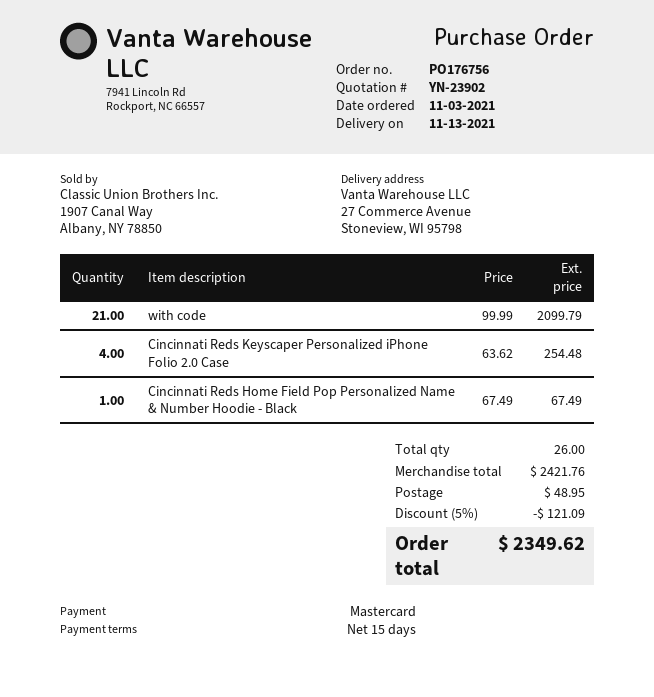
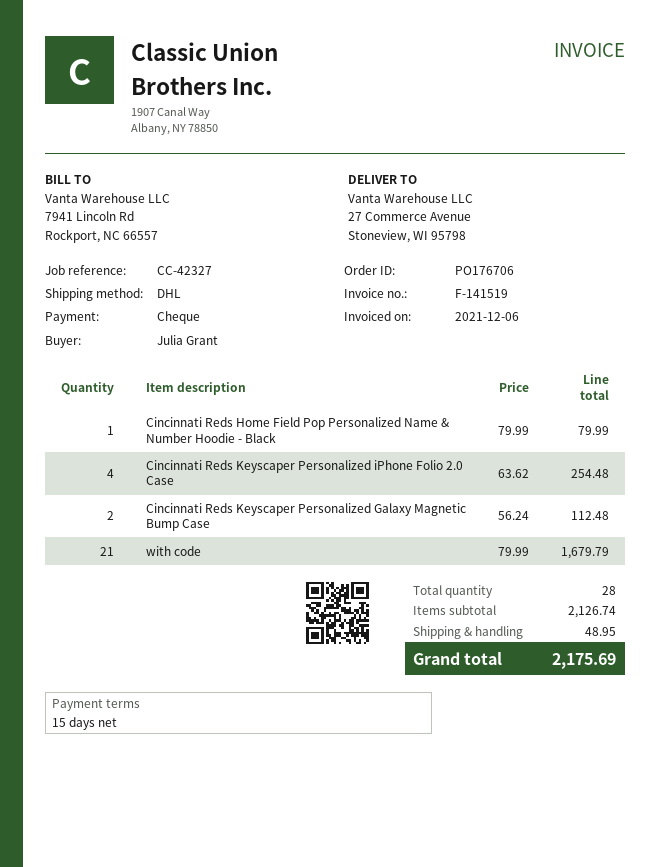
order number: PO176756 -> PO176706
payment method: Mastercard -> cheque
with code: 21 x 99.99 = 2099.79 -> 21 x 79.99 = 1679.79
Cincinnati Reds Home Field Pop Personalized Name & Number Hoodie - Black: 1 x 67.49 = 67.49 -> 1 x 79.99 = 79.99
Cincinnati Reds Keyscaper Personalized Galaxy Magnetic Bump Case: none -> 2 x 56.24 = 112.48
total quantity: 26 -> 28
subtotal: 2421.76 -> 2126.74
discount: 5% = 121.09 -> none
total: 2349.62 -> 2175.69

